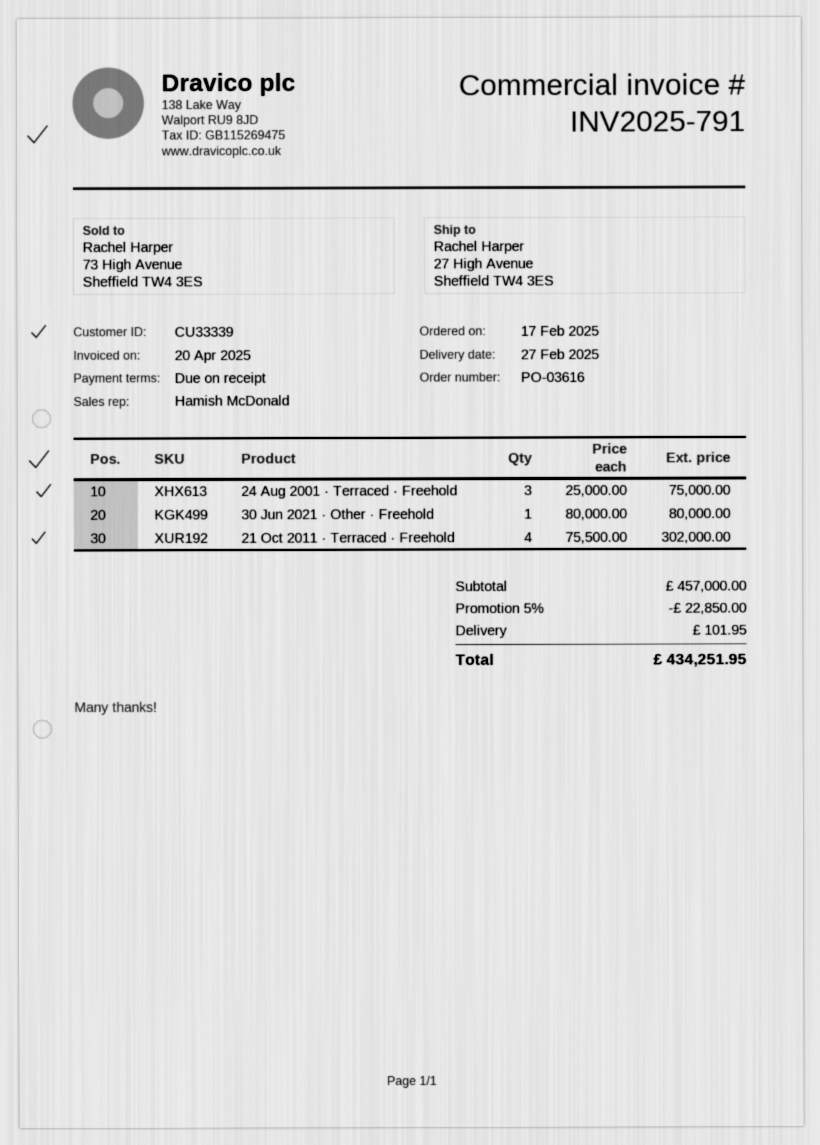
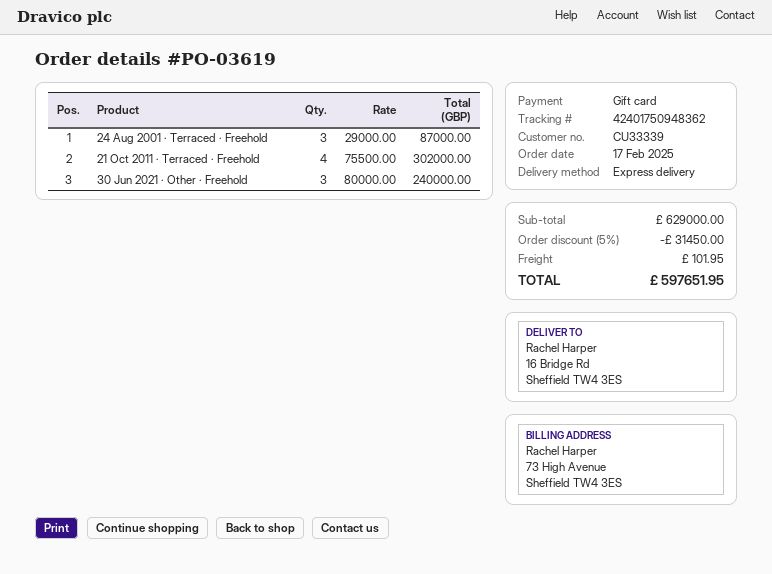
order number: PO-03616 -> PO-03619
ship to: 27 High Avenue, Sheffield TW4 3ES -> 16 Bridge Rd, Sheffield TW4 3ES
24 Aug 2001 · Terraced · Freehold: 3 x 25000.00 = 75000.00 -> 3 x 29000.00 = 87000.00
30 Jun 2021 · Other · Freehold: 1 x 80000.00 = 80000.00 -> 3 x 80000.00 = 240000.00
subtotal: 457000.00 -> 629000.00
discount: 5% = 22850.00 -> 5% = 31450.00
total: 434251.95 -> 597651.95

